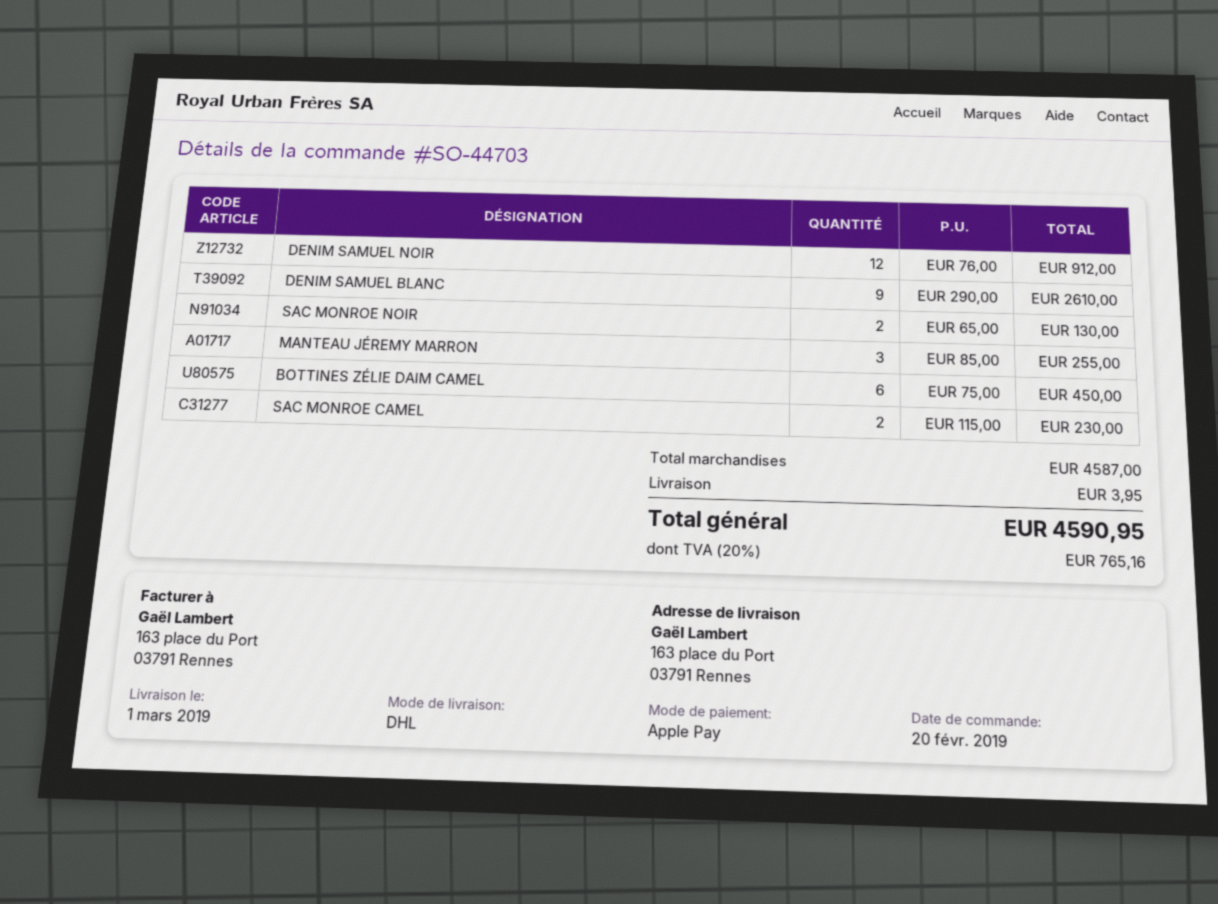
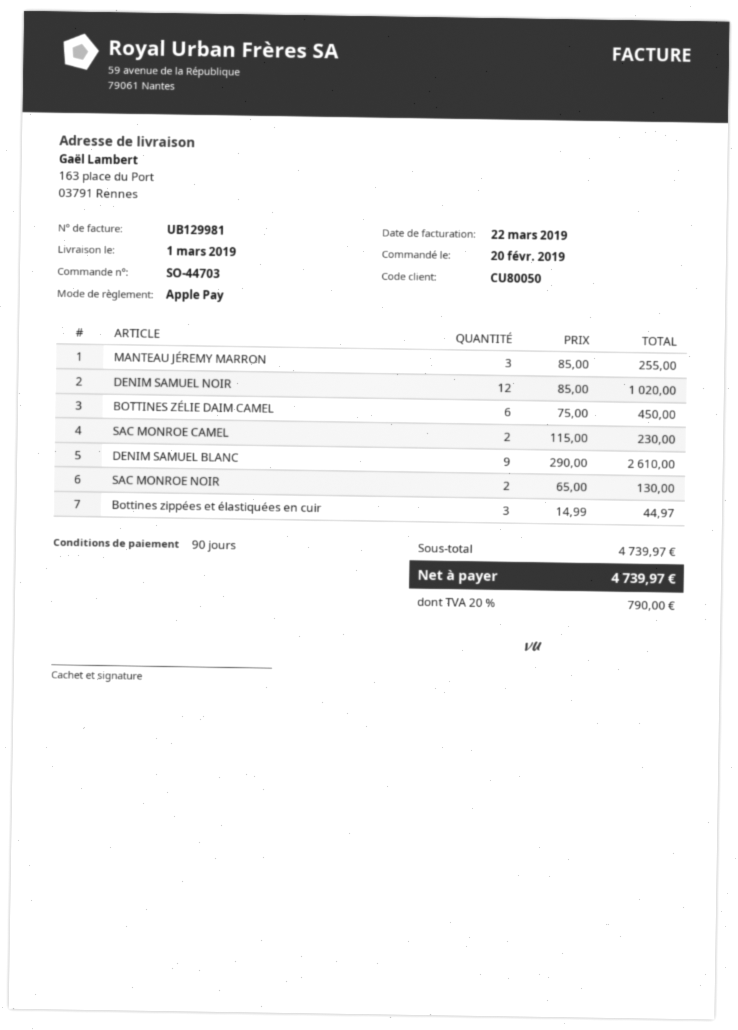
DENIM SAMUEL NOIR: 12 x 76.00 = 912.00 -> 12 x 85.00 = 1020.00
Bottines zippées et élastiquées en cuir: none -> 3 x 14.99 = 44.97
subtotal: 4587.00 -> 4739.97
shipping: 3.95 -> none
tax: 20% = 765.16 -> 20% = 790.00
total: 4590.95 -> 4739.97

